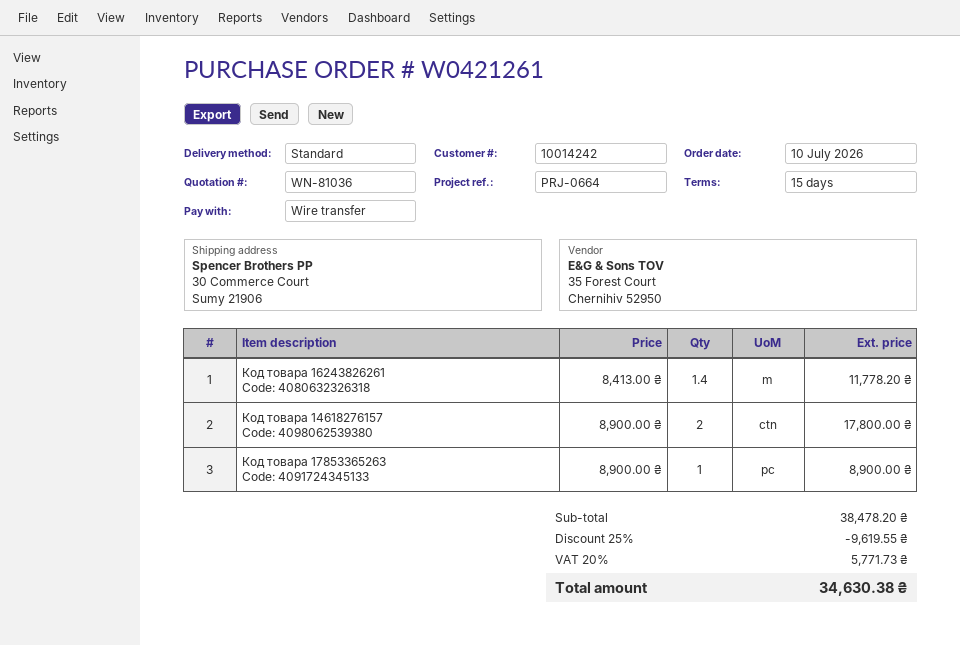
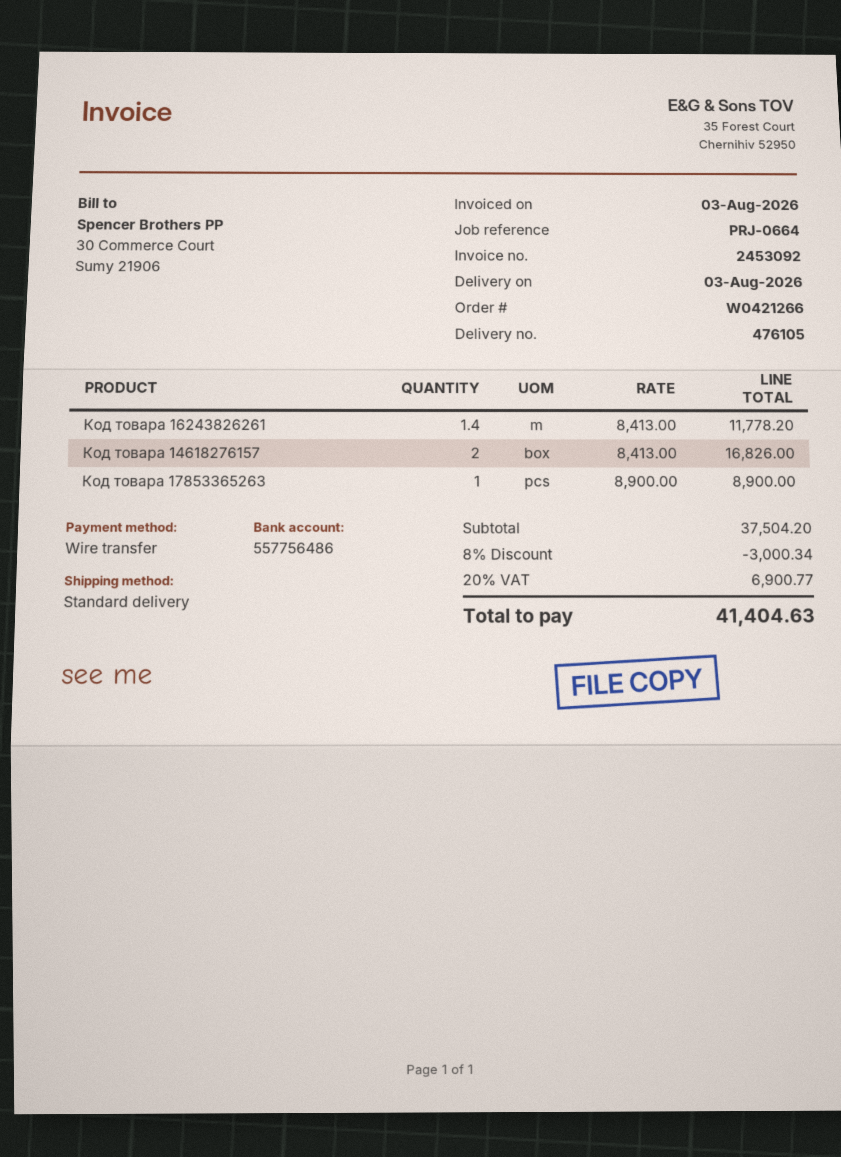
order number: W0421261 -> W0421266
Код товара 14618276157: 2 x 8900.00 = 17800.00 -> 2 x 8413.00 = 16826.00
subtotal: 38478.20 -> 37504.20
discount: 25% = 9619.55 -> 8% = 3000.34
tax: 20% = 5771.73 -> 20% = 6900.77
total: 34630.38 -> 41404.63

